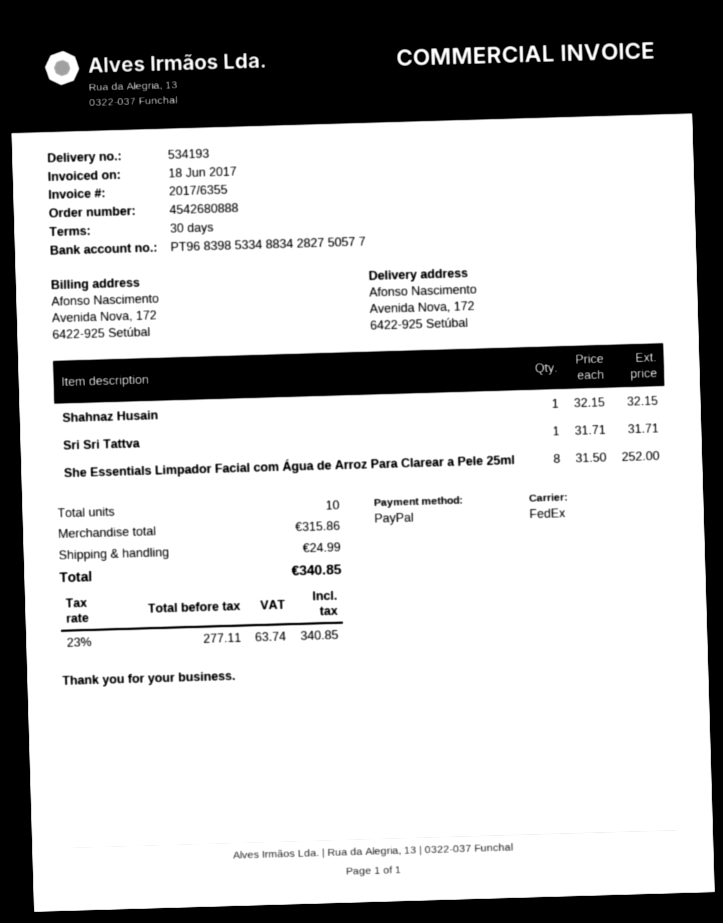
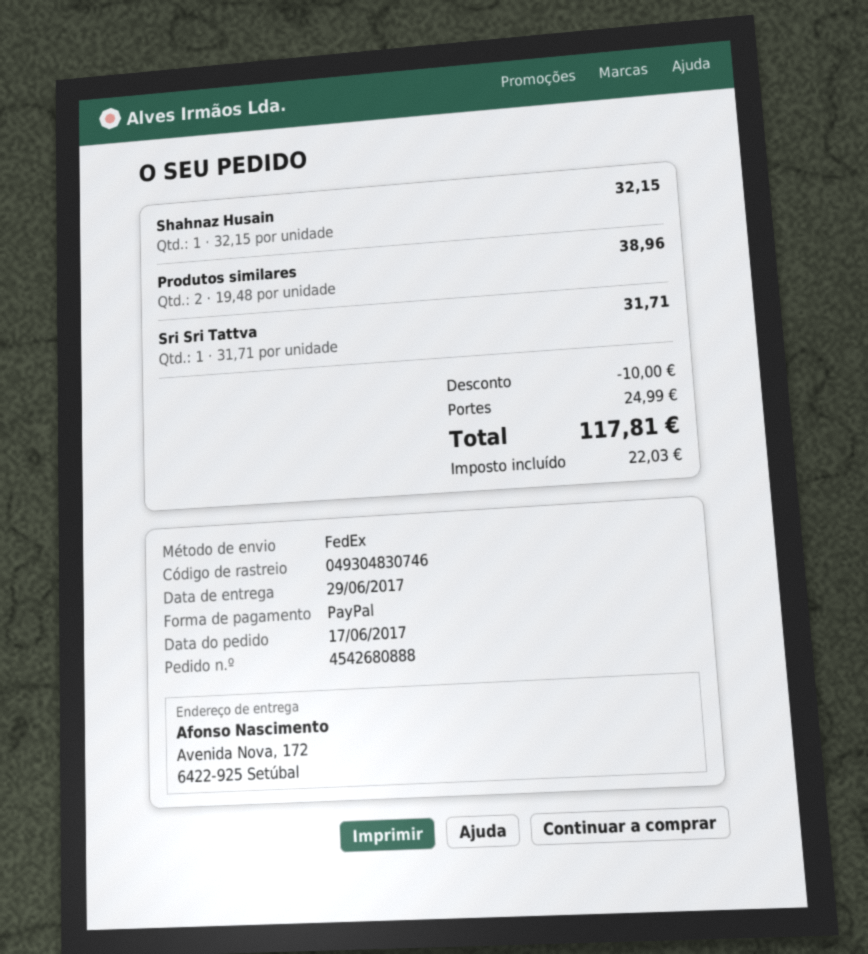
She Essentials Limpador Facial com Água de Arroz Para Clarear a Pele 25ml: 8 x 31.50 = 252.00 -> none
Produtos similares: none -> 2 x 19.48 = 38.96
discount: none -> 10.00
tax: 63.74 -> 22.03
total: 340.85 -> 117.81

